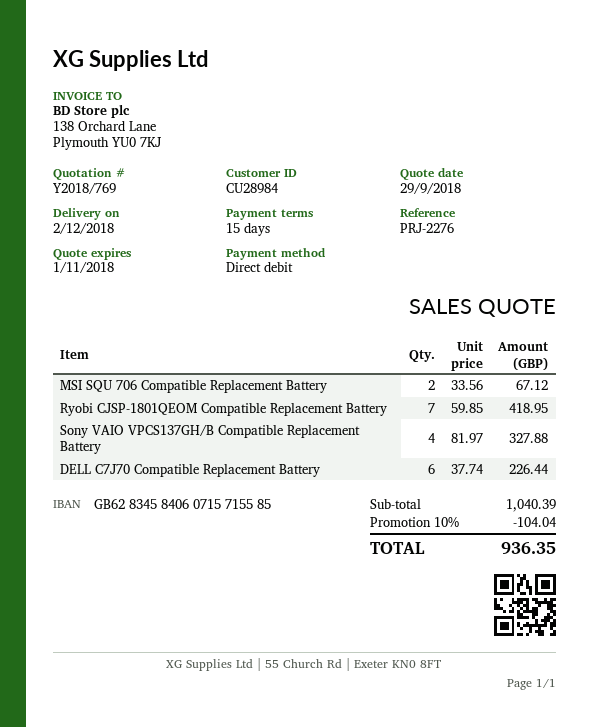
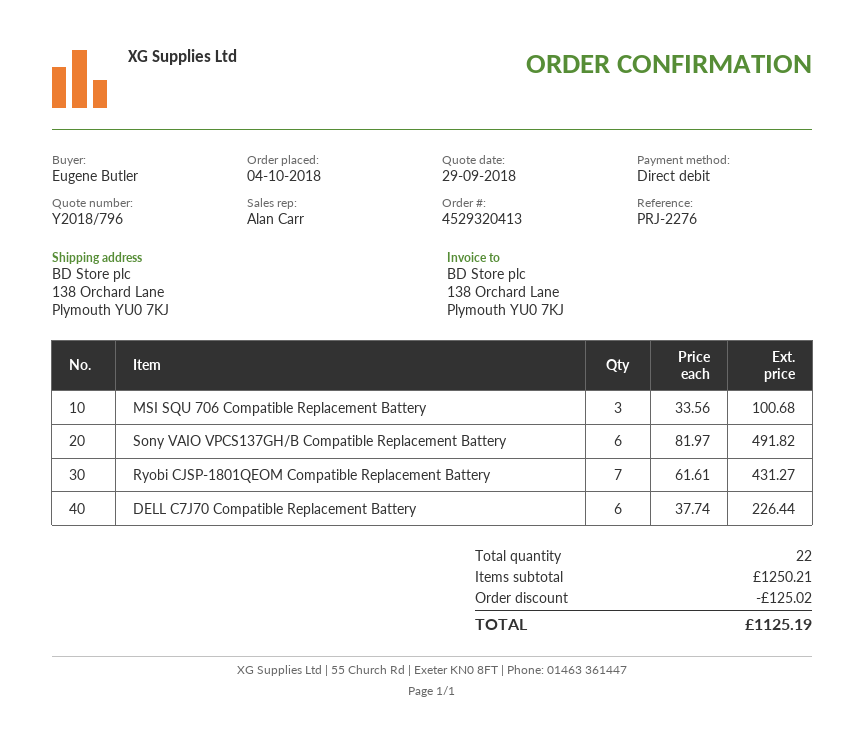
quote number: Y2018/769 -> Y2018/796
MSI SQU 706 Compatible Replacement Battery: 2 x 33.56 = 67.12 -> 3 x 33.56 = 100.68
Ryobi CJSP-1801QEOM Compatible Replacement Battery: 7 x 59.85 = 418.95 -> 7 x 61.61 = 431.27
Sony VAIO VPCS137GH/B Compatible Replacement Battery: 4 x 81.97 = 327.88 -> 6 x 81.97 = 491.82
subtotal: 1040.39 -> 1250.21
discount: 104.04 -> 125.02
total: 936.35 -> 1125.19

